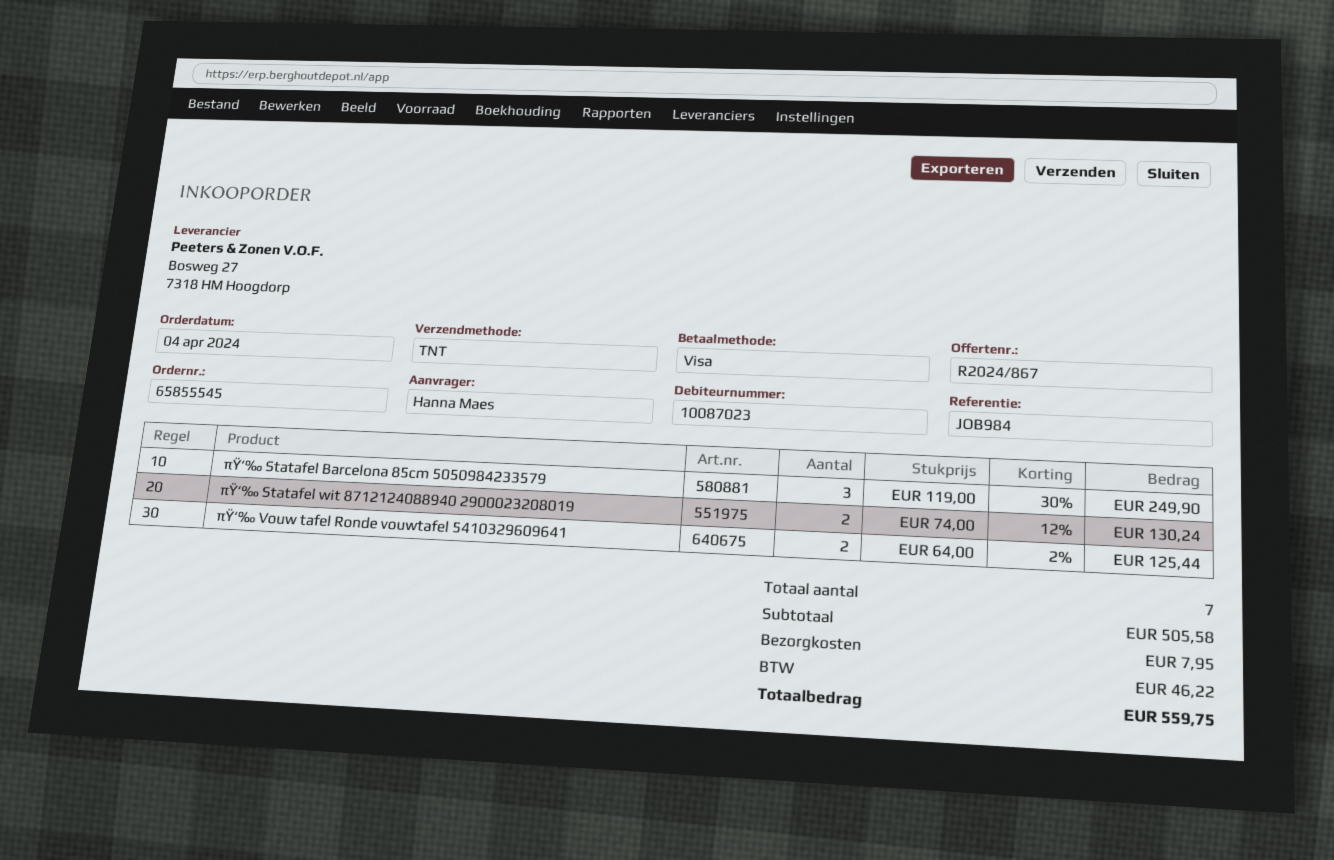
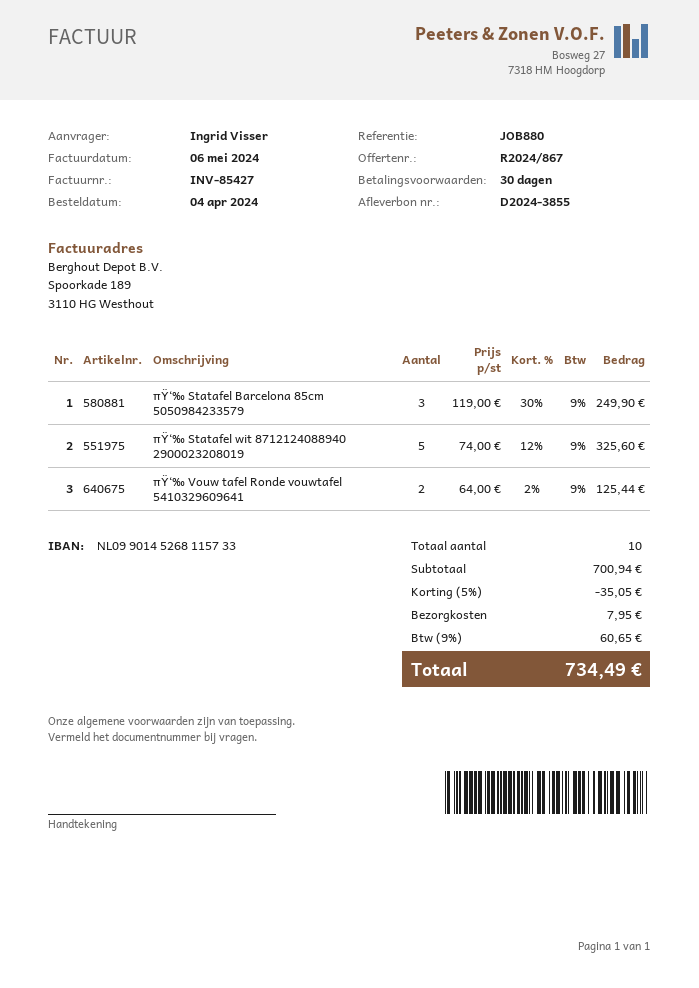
reference: JOB984 -> JOB880
ordered by: Hanna Maes -> Ingrid Visser
πŸ‘‰ Statafel wit 8712124088940 2900023208019: 2 x 74.00 - 12% = 130.24 -> 5 x 74.00 - 12% = 325.60
total quantity: 7 -> 10
subtotal: 505.58 -> 700.94
discount: none -> 5% = 35.05
tax: 46.22 -> 60.65
total: 559.75 -> 734.49

